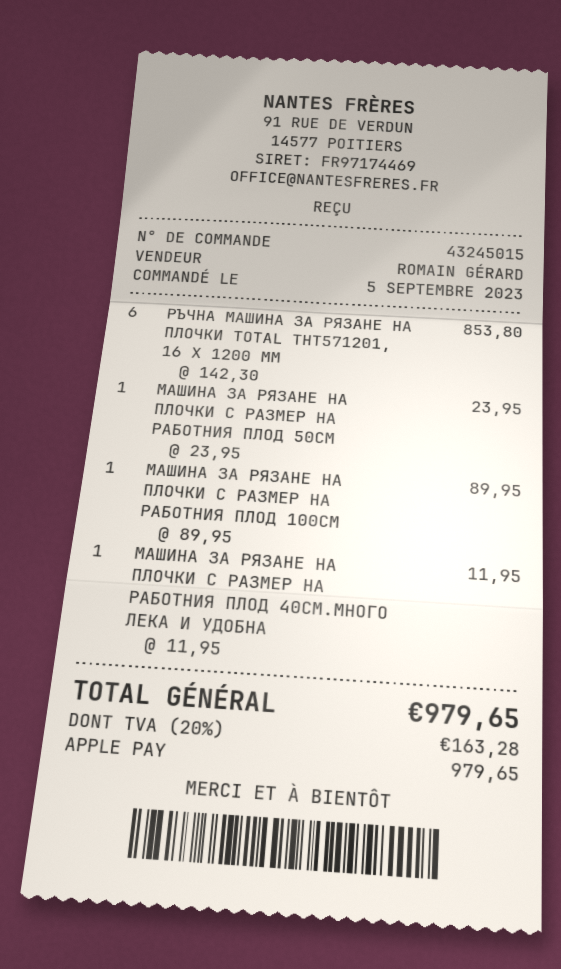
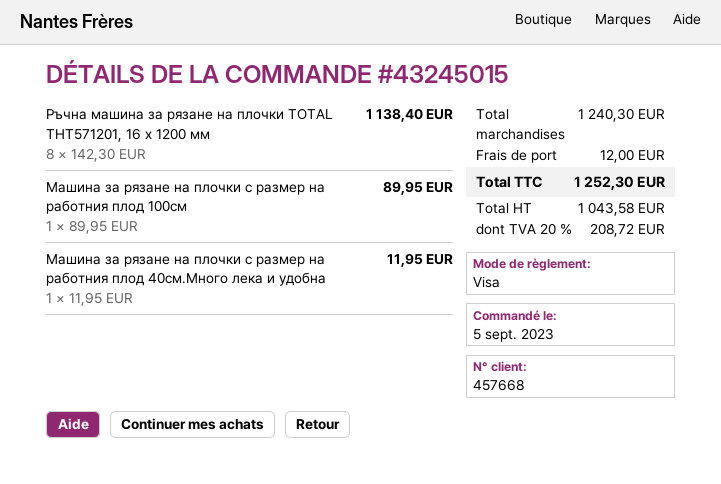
payment method: Apple Pay -> Visa
РЪЧНА МАШИНА ЗА РЯЗАНЕ НА ПЛОЧКИ TOTAL THT571201, 16 X 1200 ММ: 6 x 142.30 = 853.80 -> 8 x 142.30 = 1138.40
МАШИНА ЗА РЯЗАНЕ НА ПЛОЧКИ С РАЗМЕР НА РАБОТНИЯ ПЛОД 50СМ: 1 x 23.95 = 23.95 -> none
shipping: none -> 12.00
tax: 20% = 163.28 -> 20% = 208.72
total: 979.65 -> 1252.30

